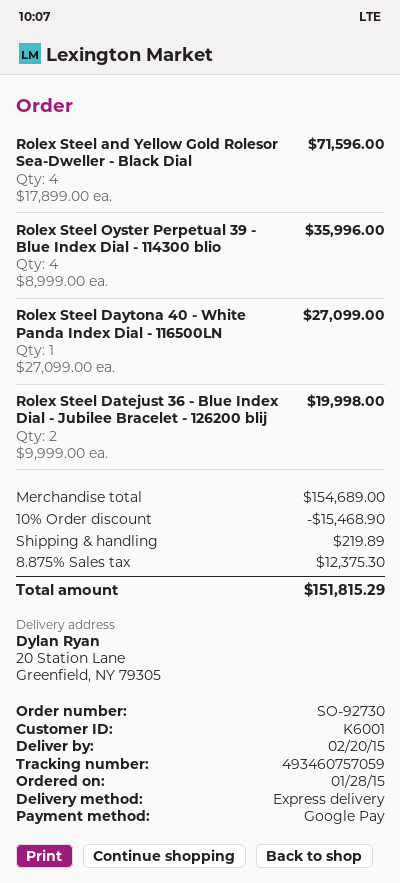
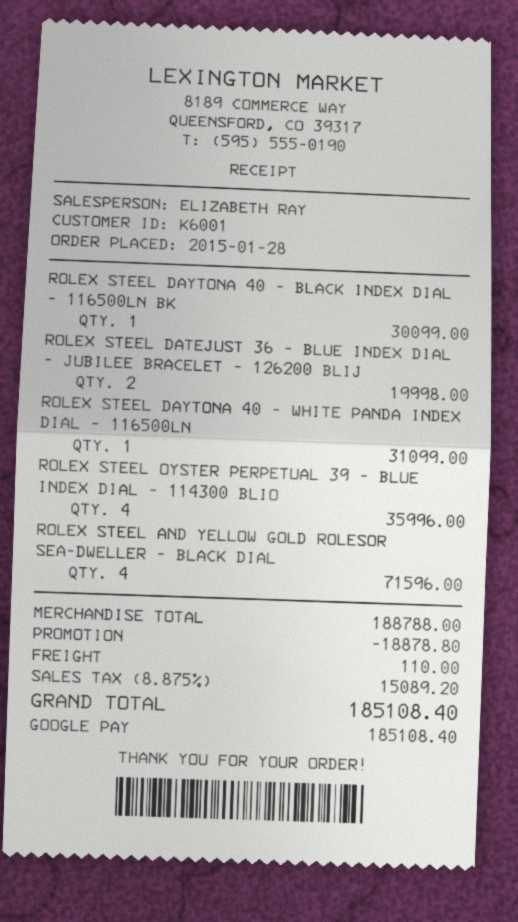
Rolex Steel Daytona 40 - White Panda Index Dial - 116500LN: 1 for 27099.00 -> 1 for 31099.00
ROLEX STEEL DAYTONA 40 - BLACK INDEX DIAL - 116500LN BK: none -> 1 for 30099.00
subtotal: 154689.00 -> 188788.00
discount: 15468.90 -> 18878.80
shipping: 219.89 -> 110.00
tax: 8.875% = 12375.30 -> 8.875% = 15089.20
total: 151815.29 -> 185108.40

